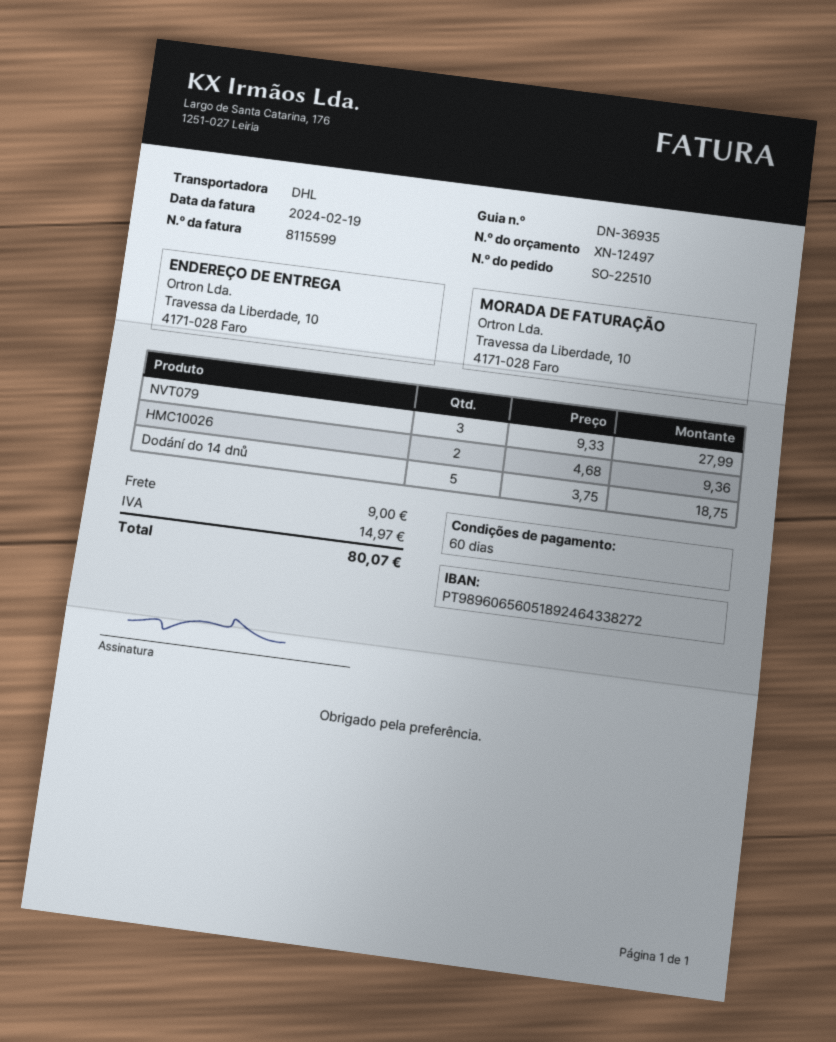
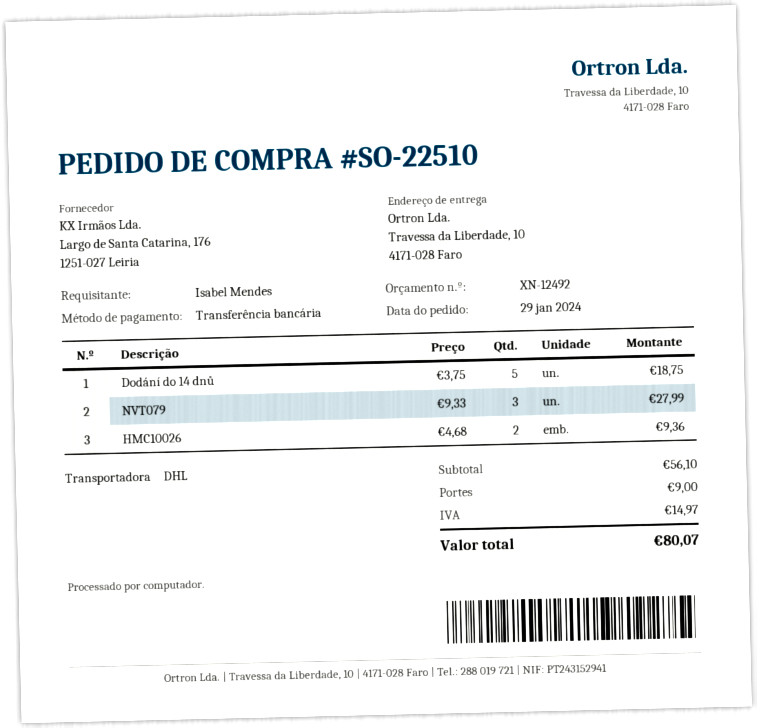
quote number: XN-12497 -> XN-12492

